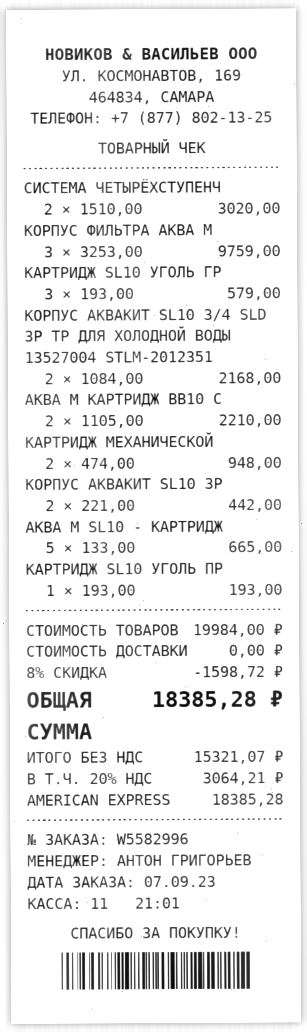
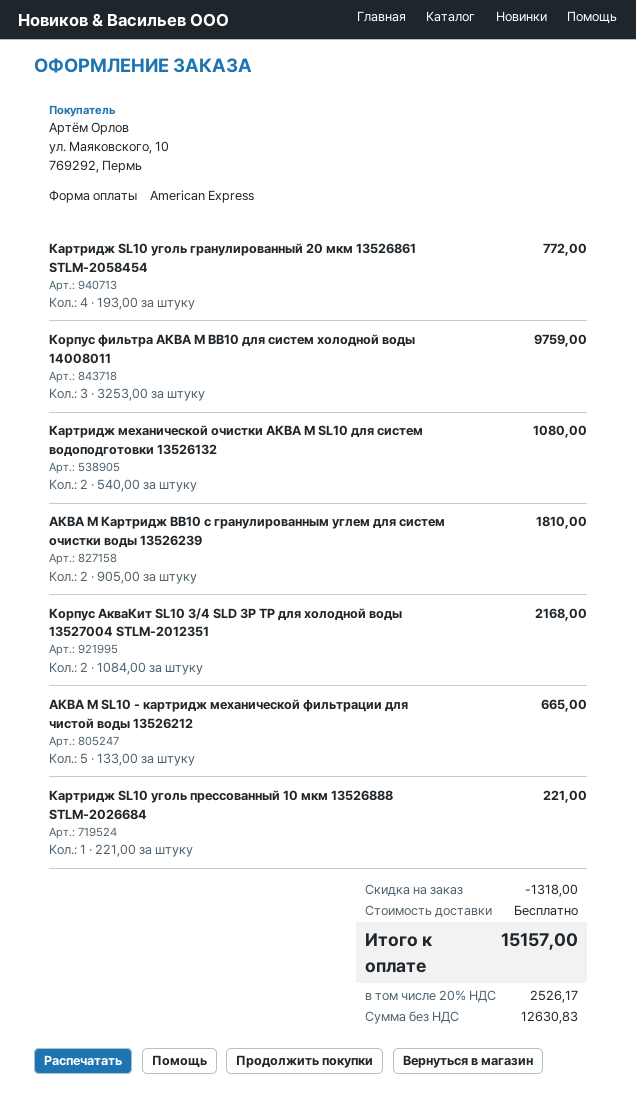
СИСТЕМА ЧЕТЫРЁХСТУПЕНЧ: 2 x 1510.00 = 3020.00 -> none
КАРТРИДЖ SL10 УГОЛЬ ГР: 3 x 193.00 = 579.00 -> 4 x 193.00 = 772.00
АКВА М КАРТРИДЖ BB10 С: 2 x 1105.00 = 2210.00 -> 2 x 905.00 = 1810.00
КАРТРИДЖ МЕХАНИЧЕСКОЙ: 2 x 474.00 = 948.00 -> 2 x 540.00 = 1080.00
КОРПУС АКВАКИТ SL10 3P: 2 x 221.00 = 442.00 -> none
КАРТРИДЖ SL10 УГОЛЬ ПР: 1 x 193.00 = 193.00 -> 1 x 221.00 = 221.00
discount: 1598.72 -> 1318.00
net: 15321.07 -> 12630.83
tax: 20% = 3064.21 -> 20% = 2526.17
total: 18385.28 -> 15157.00

